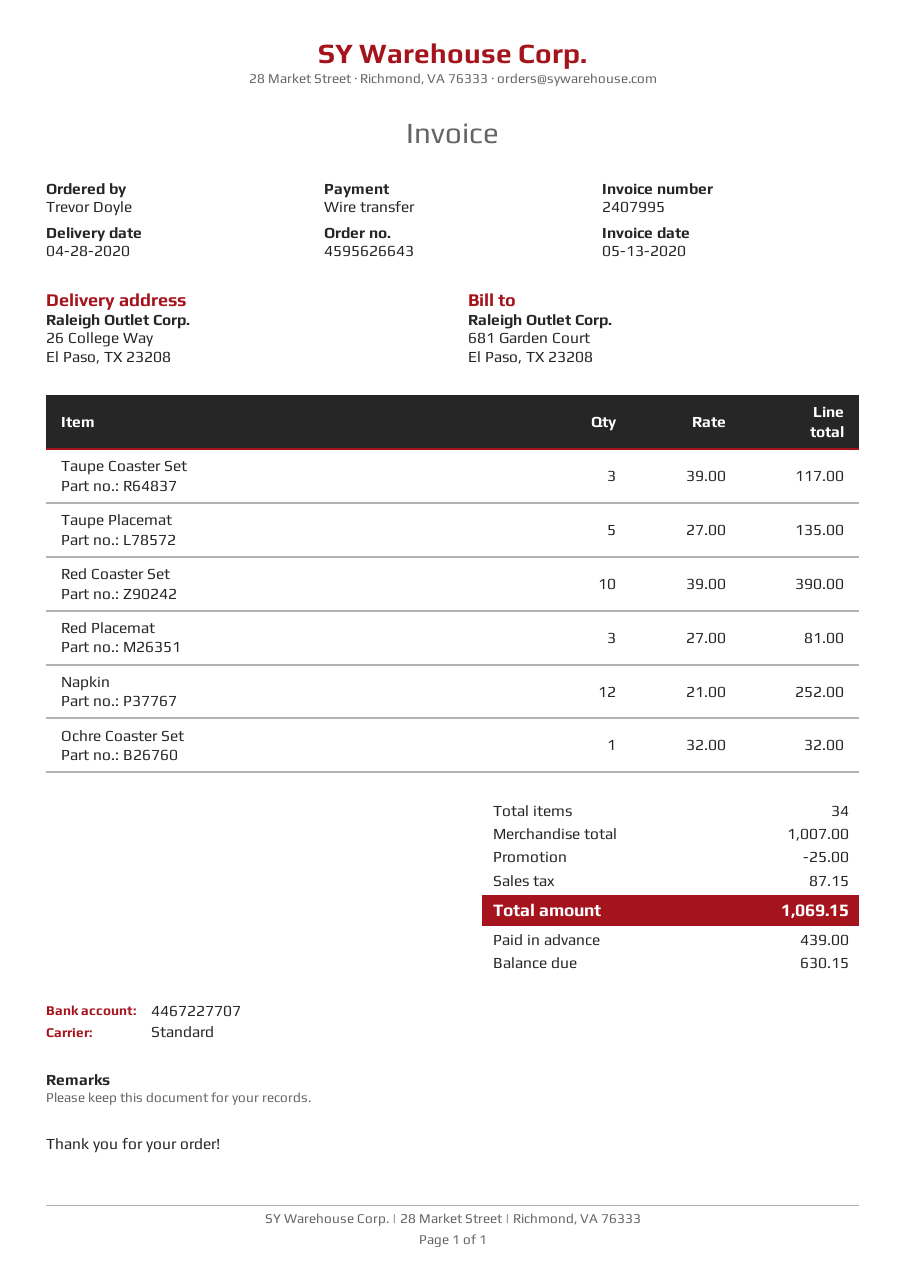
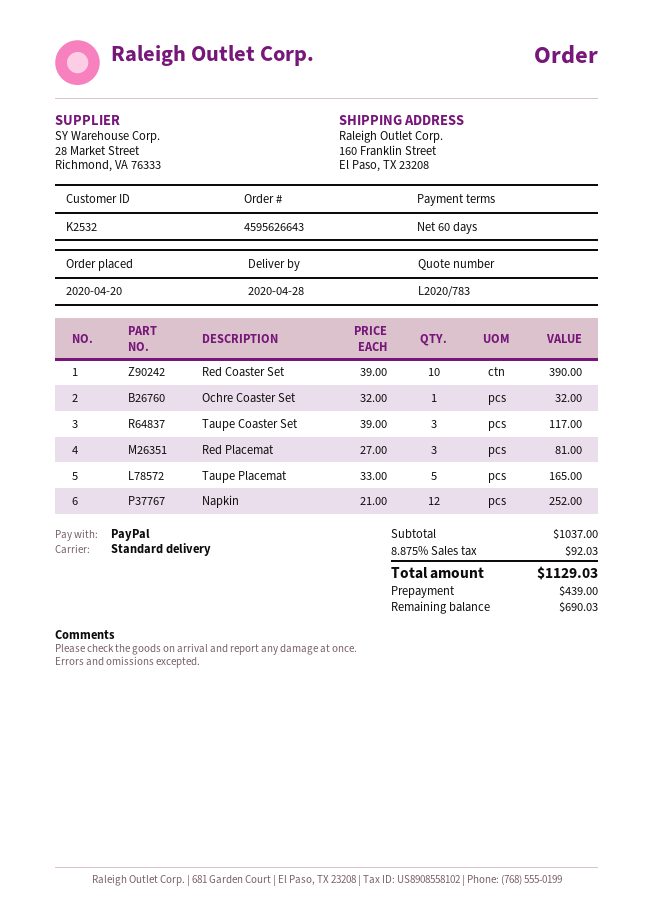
payment method: bank transfer -> PayPal
ship to: 26 College Way, El Paso, TX 23208 -> 160 Franklin Street, El Paso, TX 23208
Taupe Placemat: 5 x 27.00 = 135.00 -> 5 x 33.00 = 165.00
subtotal: 1007.00 -> 1037.00
discount: 25.00 -> none
tax: 87.15 -> 92.03
total: 1069.15 -> 1129.03
balance: 630.15 -> 690.03

